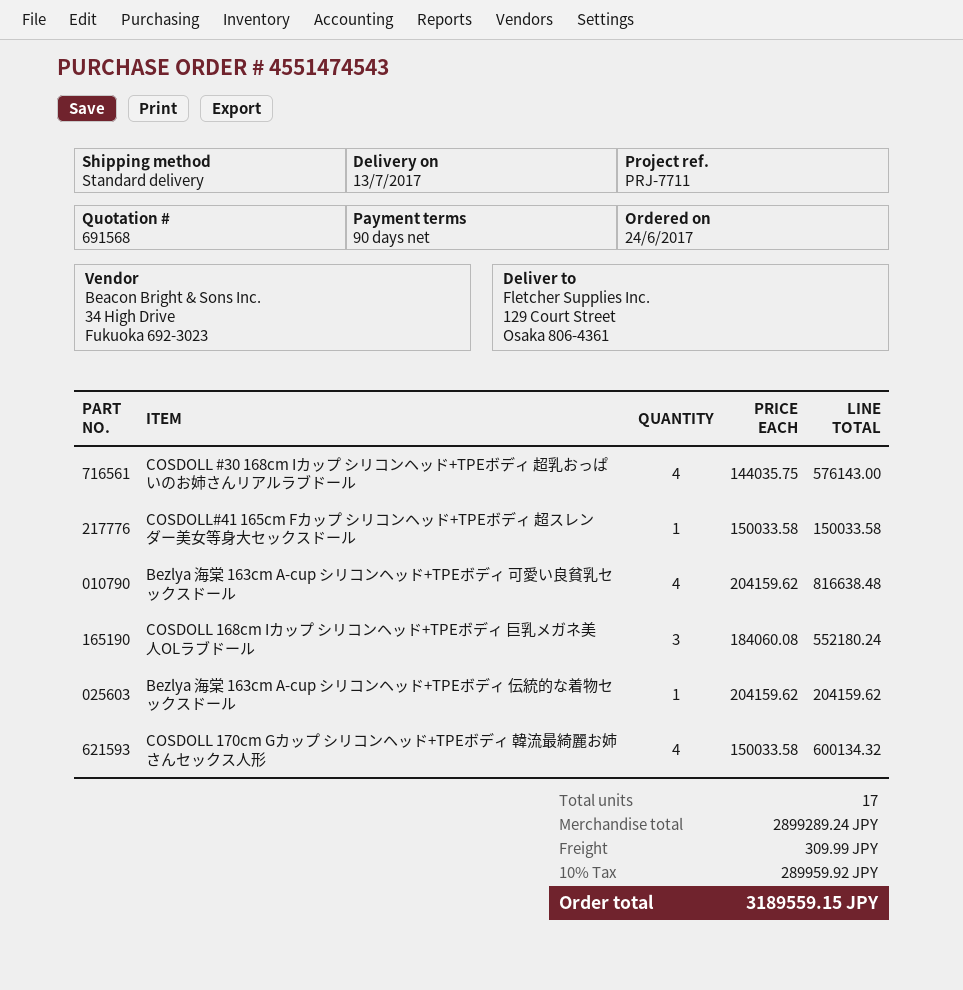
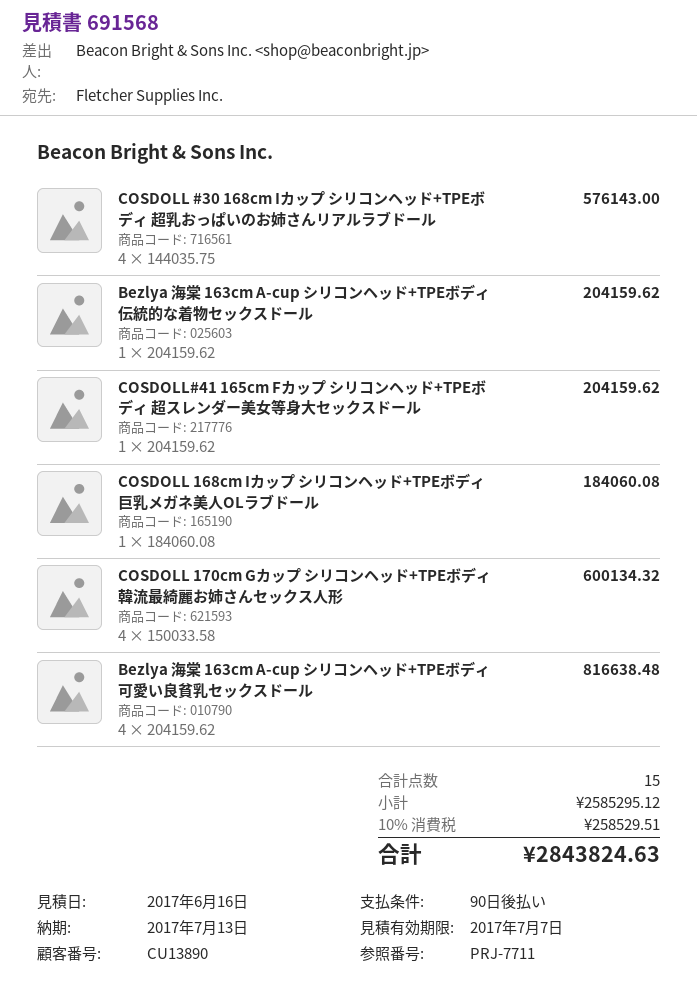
COSDOLL#41 165cm Fカップ シリコンヘッド+TPEボディ 超スレンダー美女等身大セックスドール: 1 x 150033.58 = 150033.58 -> 1 x 204159.62 = 204159.62
COSDOLL 168cm Iカップ シリコンヘッド+TPEボディ 巨乳メガネ美人OLラブドール: 3 x 184060.08 = 552180.24 -> 1 x 184060.08 = 184060.08
total quantity: 17 -> 15
subtotal: 2899289.24 -> 2585295.12
shipping: 309.99 -> none
tax: 10% = 289959.92 -> 10% = 258529.51
total: 3189559.15 -> 2843824.63

